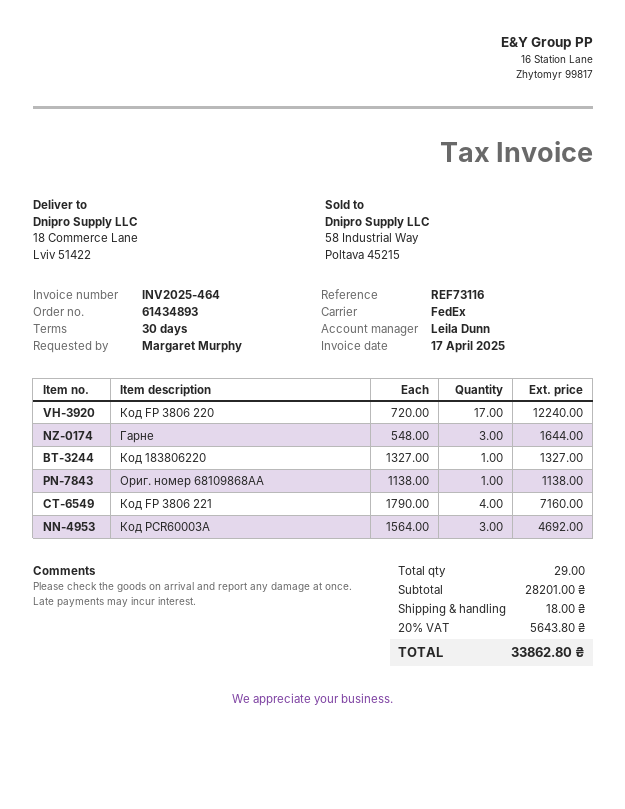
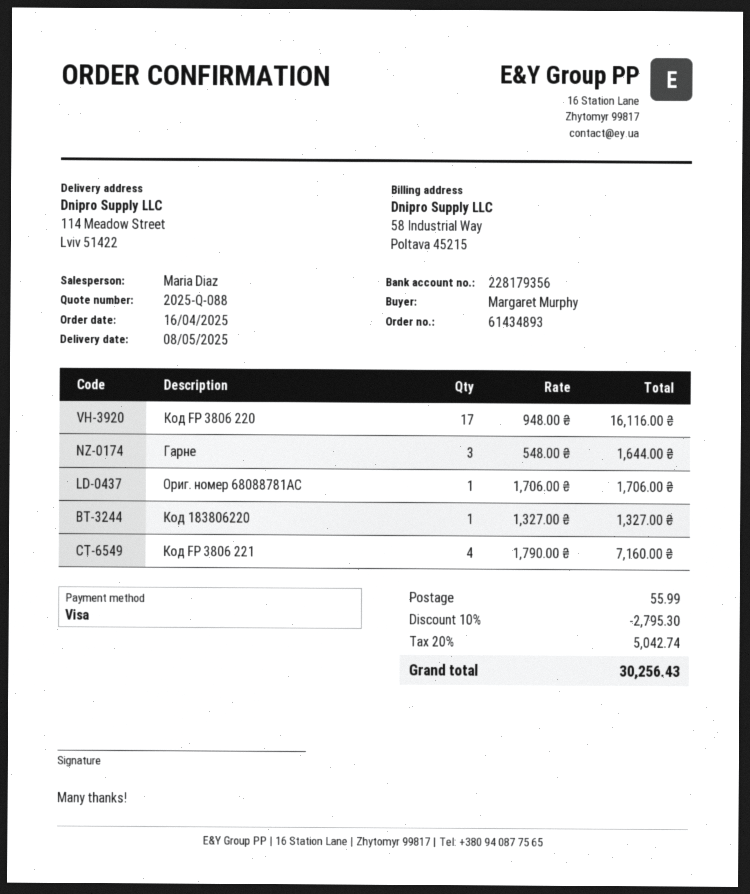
sales rep: Leila Dunn -> Maria Diaz
ship to: 18 Commerce Lane, Lviv 51422 -> 114 Meadow Street, Lviv 51422
Код FP 3806 220: 17 x 720.00 = 12240.00 -> 17 x 948.00 = 16116.00
Ориг. номер 68109868AA: 1 x 1138.00 = 1138.00 -> none
Код PCR60003A: 3 x 1564.00 = 4692.00 -> none
Ориг. номер 68088781AC: none -> 1 x 1706.00 = 1706.00
discount: none -> 10% = 2795.30
shipping: 18.00 -> 55.99
tax: 20% = 5643.80 -> 20% = 5042.74
total: 33862.80 -> 30256.43

